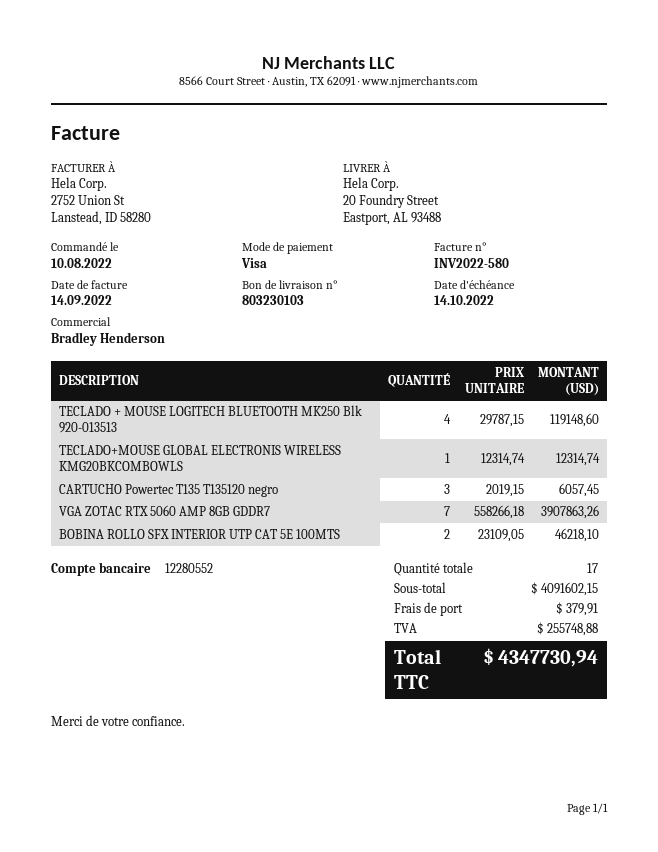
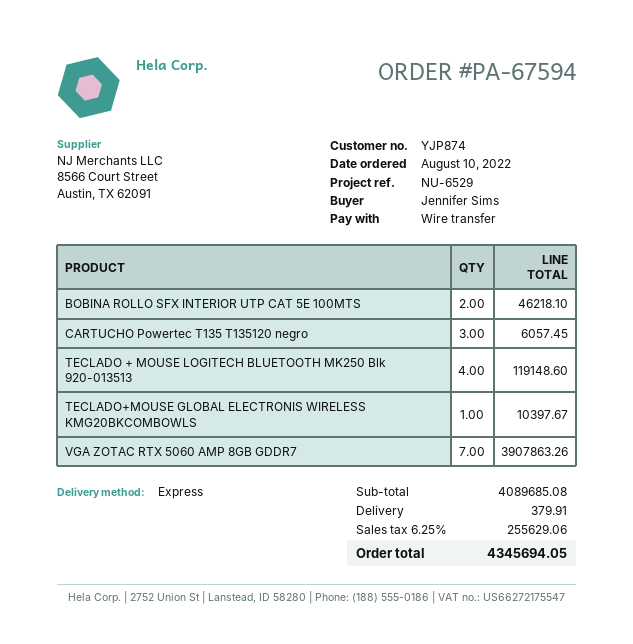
payment method: Visa -> bank transfer
TECLADO+MOUSE GLOBAL ELECTRONIS WIRELESS KMG20BKCOMBOWLS: 1 for 12314.74 -> 1 for 10397.67
subtotal: 4091602.15 -> 4089685.08
tax: 255748.88 -> 255629.06
total: 4347730.94 -> 4345694.05

